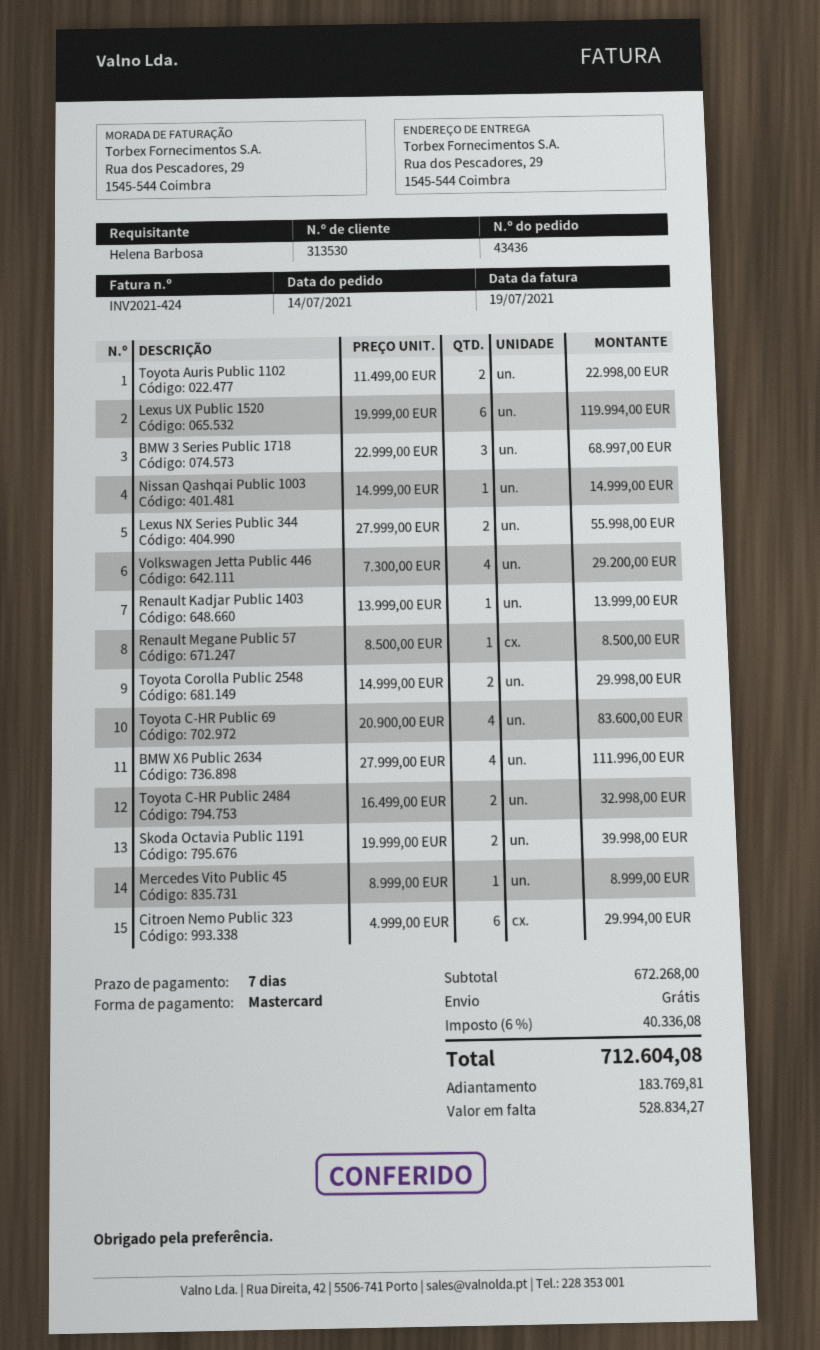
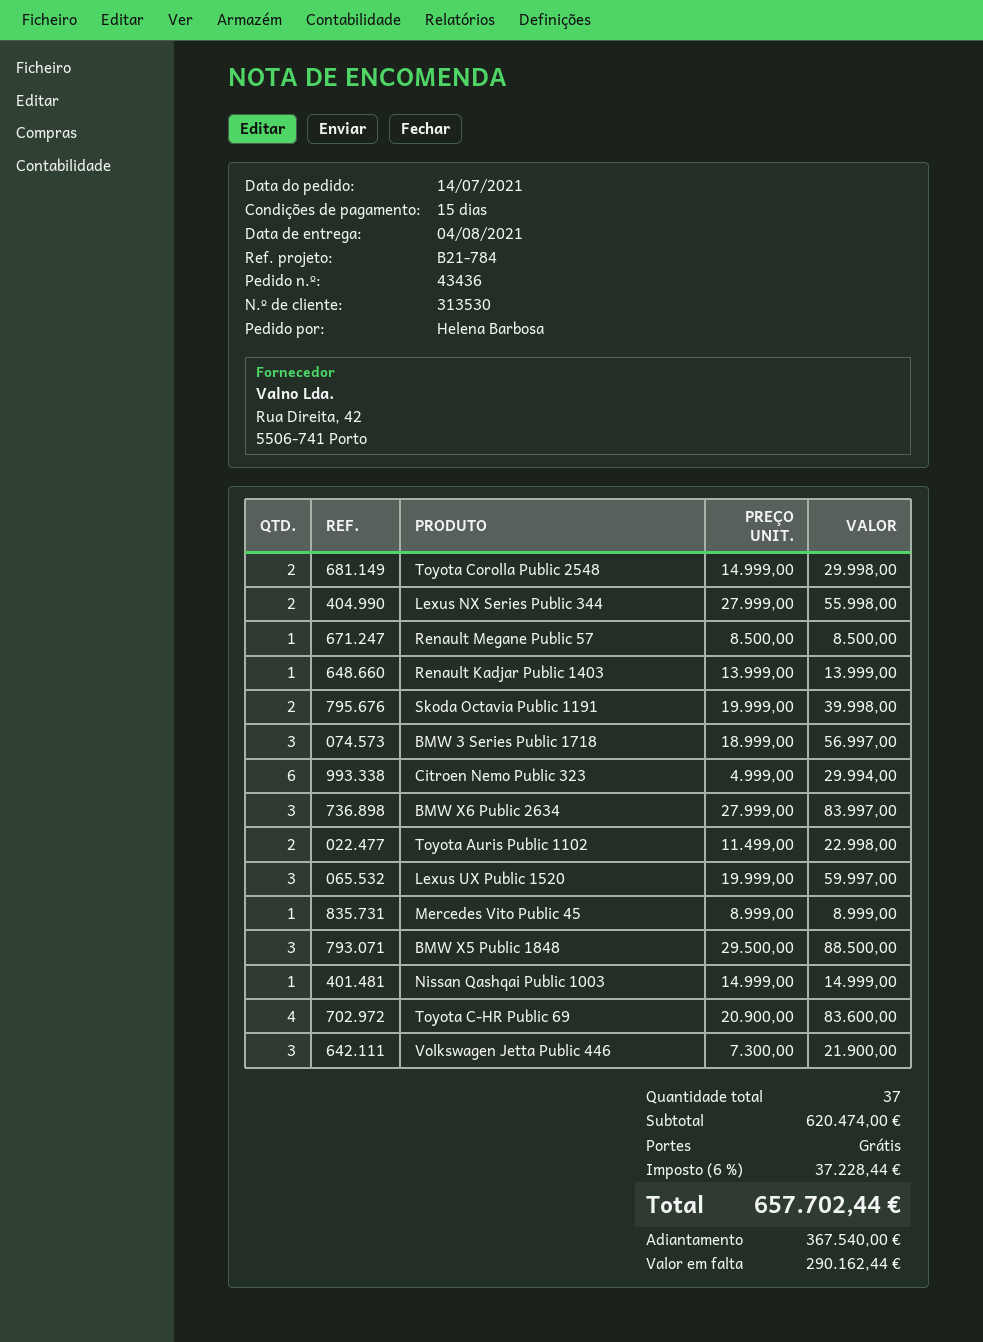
payment terms: 7 days -> 15 days
Lexus UX Public 1520: 6 x 19999.00 = 119994.00 -> 3 x 19999.00 = 59997.00
BMW 3 Series Public 1718: 3 x 22999.00 = 68997.00 -> 3 x 18999.00 = 56997.00
Volkswagen Jetta Public 446: 4 x 7300.00 = 29200.00 -> 3 x 7300.00 = 21900.00
BMW X6 Public 2634: 4 x 27999.00 = 111996.00 -> 3 x 27999.00 = 83997.00
Toyota C-HR Public 2484: 2 x 16499.00 = 32998.00 -> none
BMW X5 Public 1848: none -> 3 x 29500.00 = 88500.00
subtotal: 672268.00 -> 620474.00
tax: 6% = 40336.08 -> 6% = 37228.44
total: 712604.08 -> 657702.44
deposit: 183769.81 -> 367540.00
balance: 528834.27 -> 290162.44

